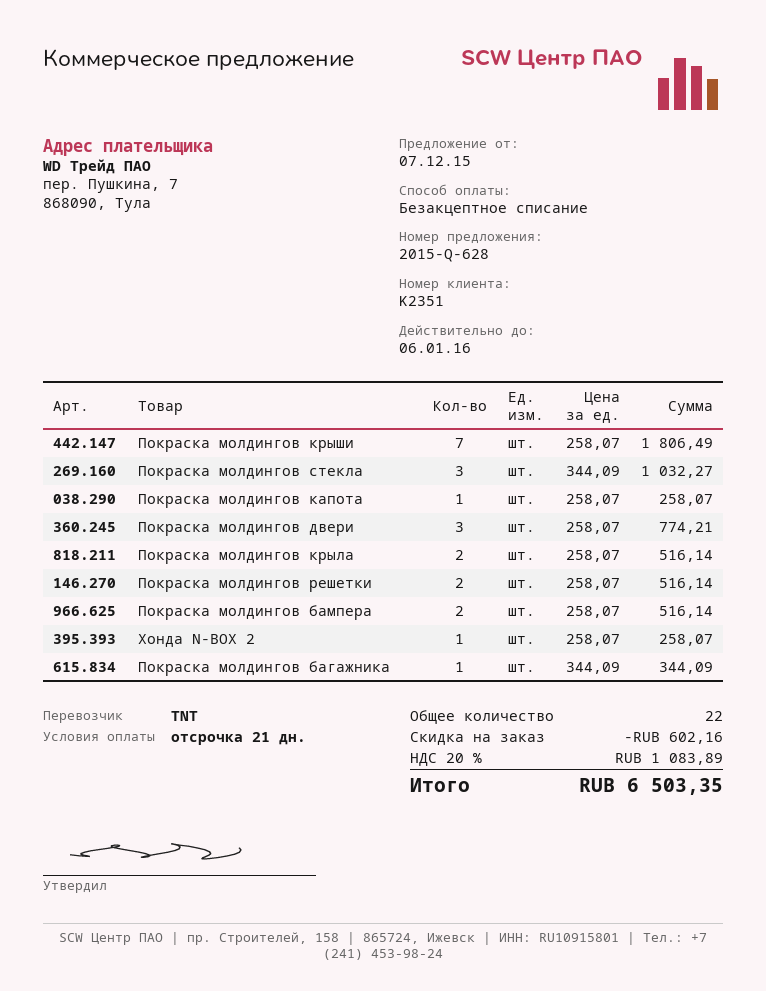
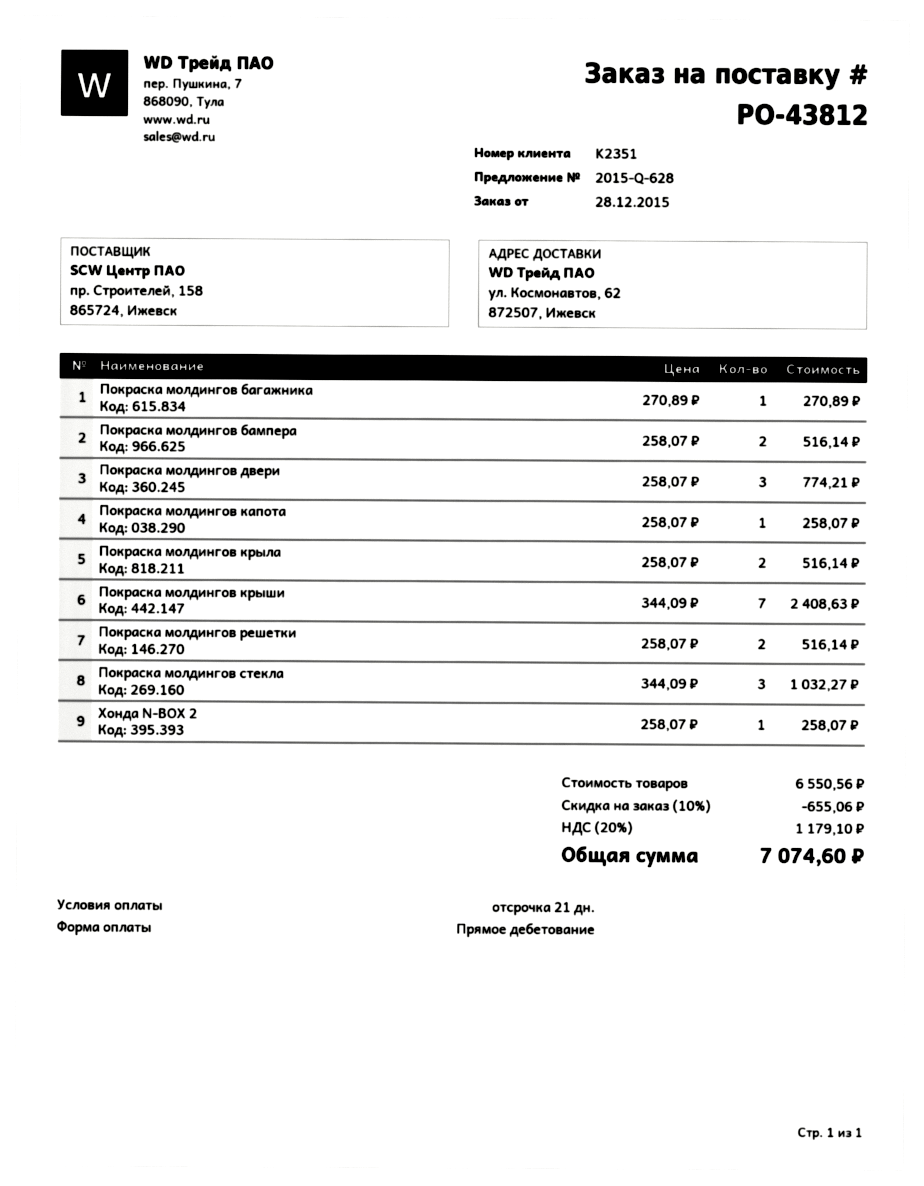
Покраска молдингов крыши: 7 x 258.07 = 1806.49 -> 7 x 344.09 = 2408.63
Покраска молдингов багажника: 1 x 344.09 = 344.09 -> 1 x 270.89 = 270.89
discount: 602.16 -> 655.06
tax: 20% = 1083.89 -> 20% = 1179.10
total: 6503.35 -> 7074.60

